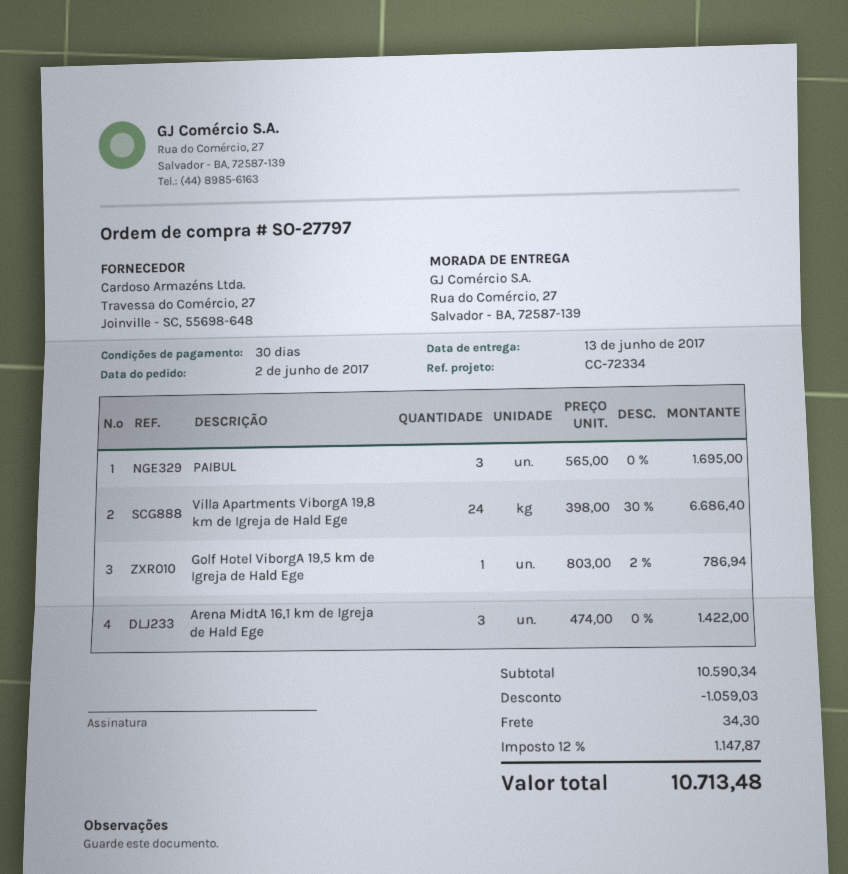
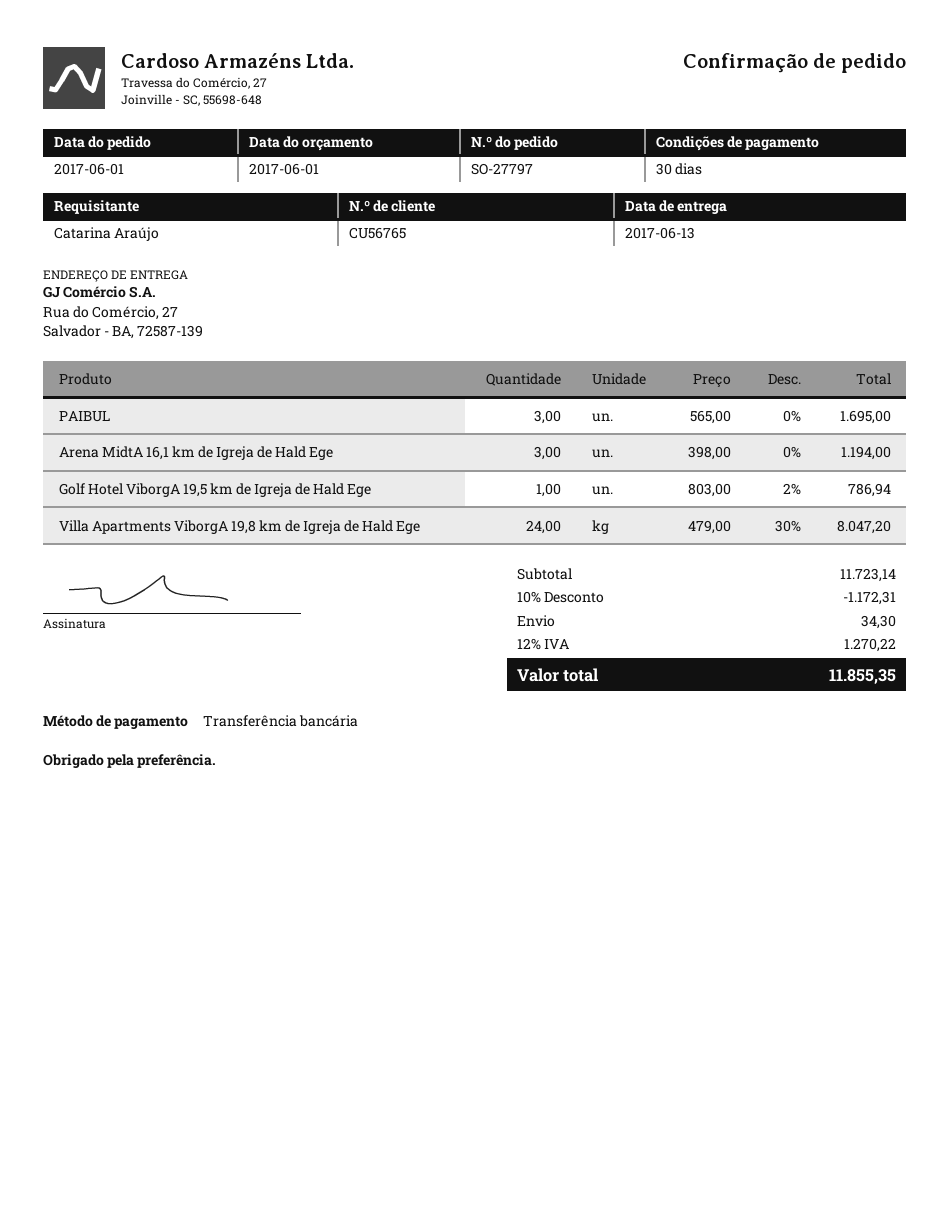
order date: 2017-06-02 -> 2017-06-01
Villa Apartments ViborgA 19,8 km de Igreja de Hald Ege: 24 x 398.00 - 30% = 6686.40 -> 24 x 479.00 - 30% = 8047.20
Arena MidtA 16,1 km de Igreja de Hald Ege: 3 x 474.00 = 1422.00 -> 3 x 398.00 = 1194.00
subtotal: 10590.34 -> 11723.14
discount: 1059.03 -> 1172.31
tax: 12% = 1147.87 -> 12% = 1270.22
total: 10713.48 -> 11855.35

